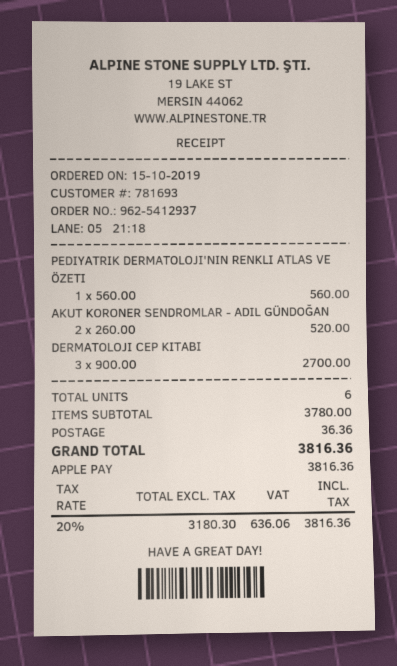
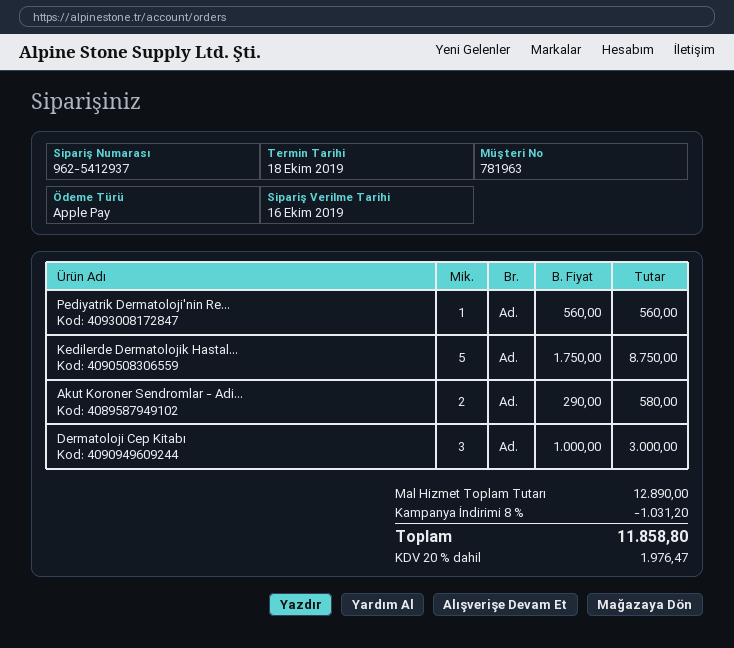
order date: 2019-10-15 -> 2019-10-16
customer number: 781693 -> 781963
AKUT KORONER SENDROMLAR - ADIL GÜNDOĞAN: 2 x 260.00 = 520.00 -> 2 x 290.00 = 580.00
DERMATOLOJI CEP KITABI: 3 x 900.00 = 2700.00 -> 3 x 1000.00 = 3000.00
Kedilerde Dermatolojik Hastal...: none -> 5 x 1750.00 = 8750.00
subtotal: 3780.00 -> 12890.00
discount: none -> 8% = 1031.20
shipping: 36.36 -> none
tax: 20% = 636.06 -> 20% = 1976.47
total: 3816.36 -> 11858.80

